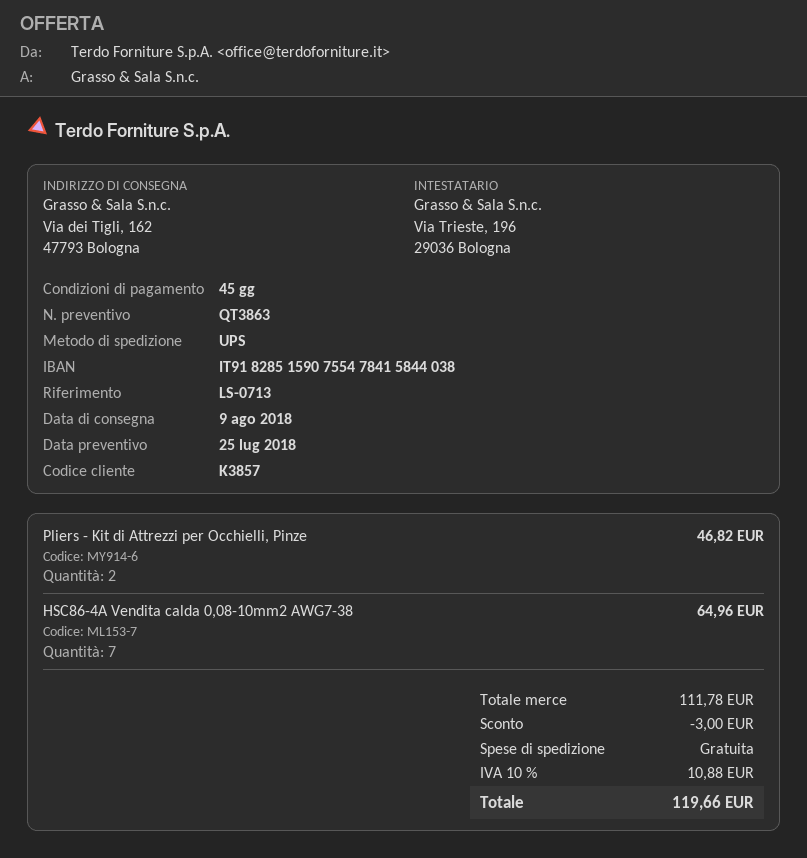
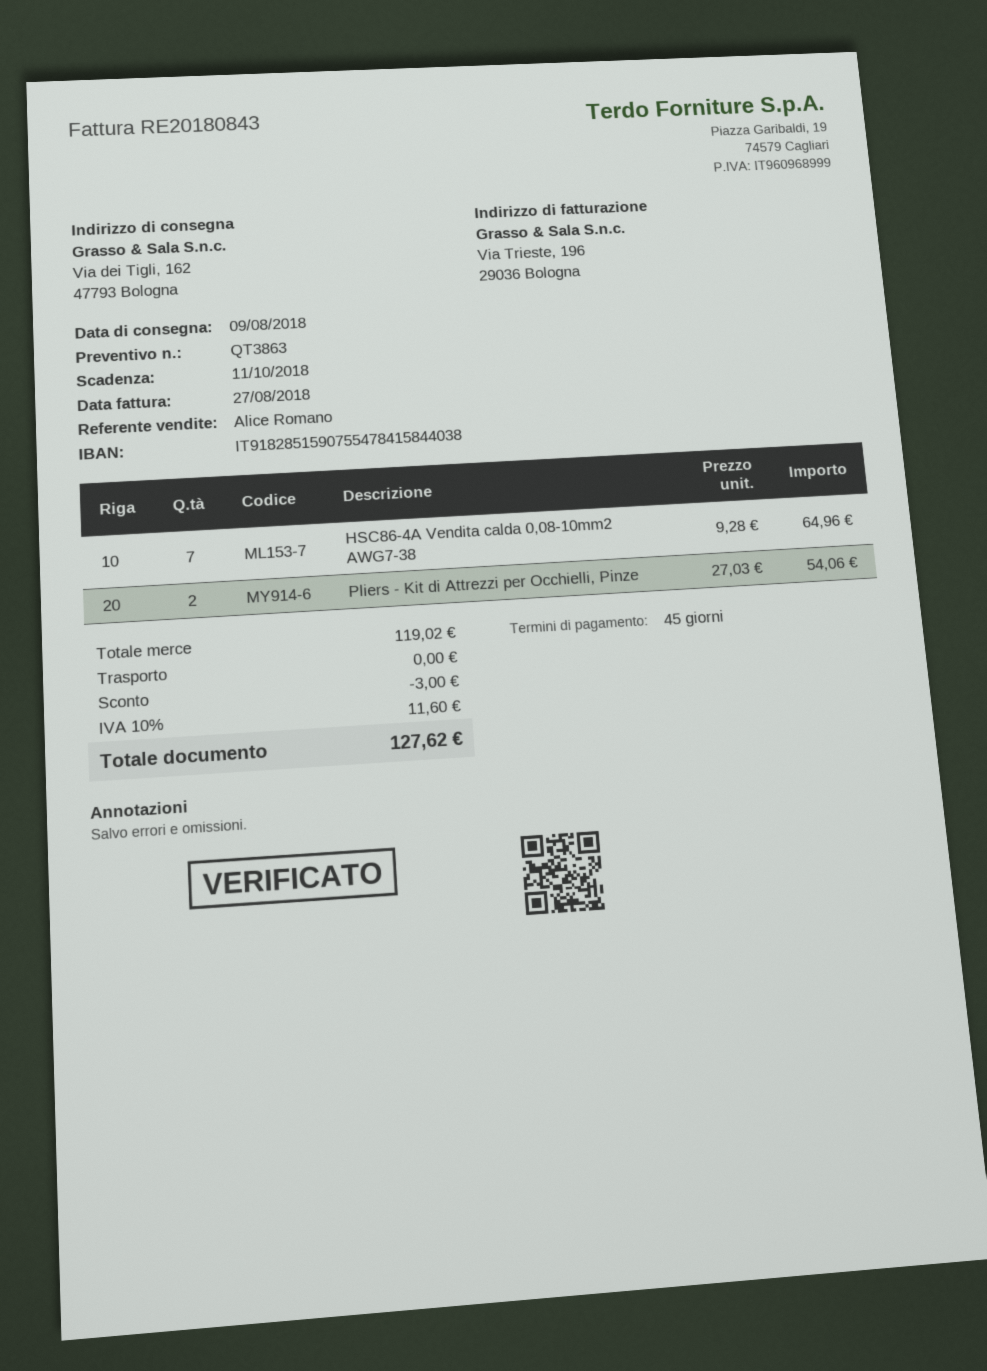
Pliers - Kit di Attrezzi per Occhielli, Pinze: 2 for 46.82 -> 2 for 54.06
subtotal: 111.78 -> 119.02
tax: 10% = 10.88 -> 10% = 11.60
total: 119.66 -> 127.62

